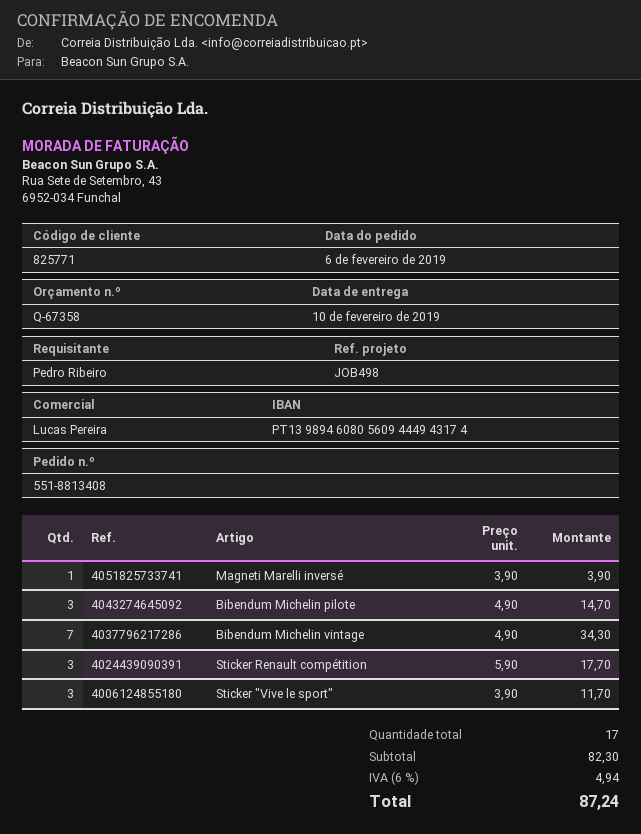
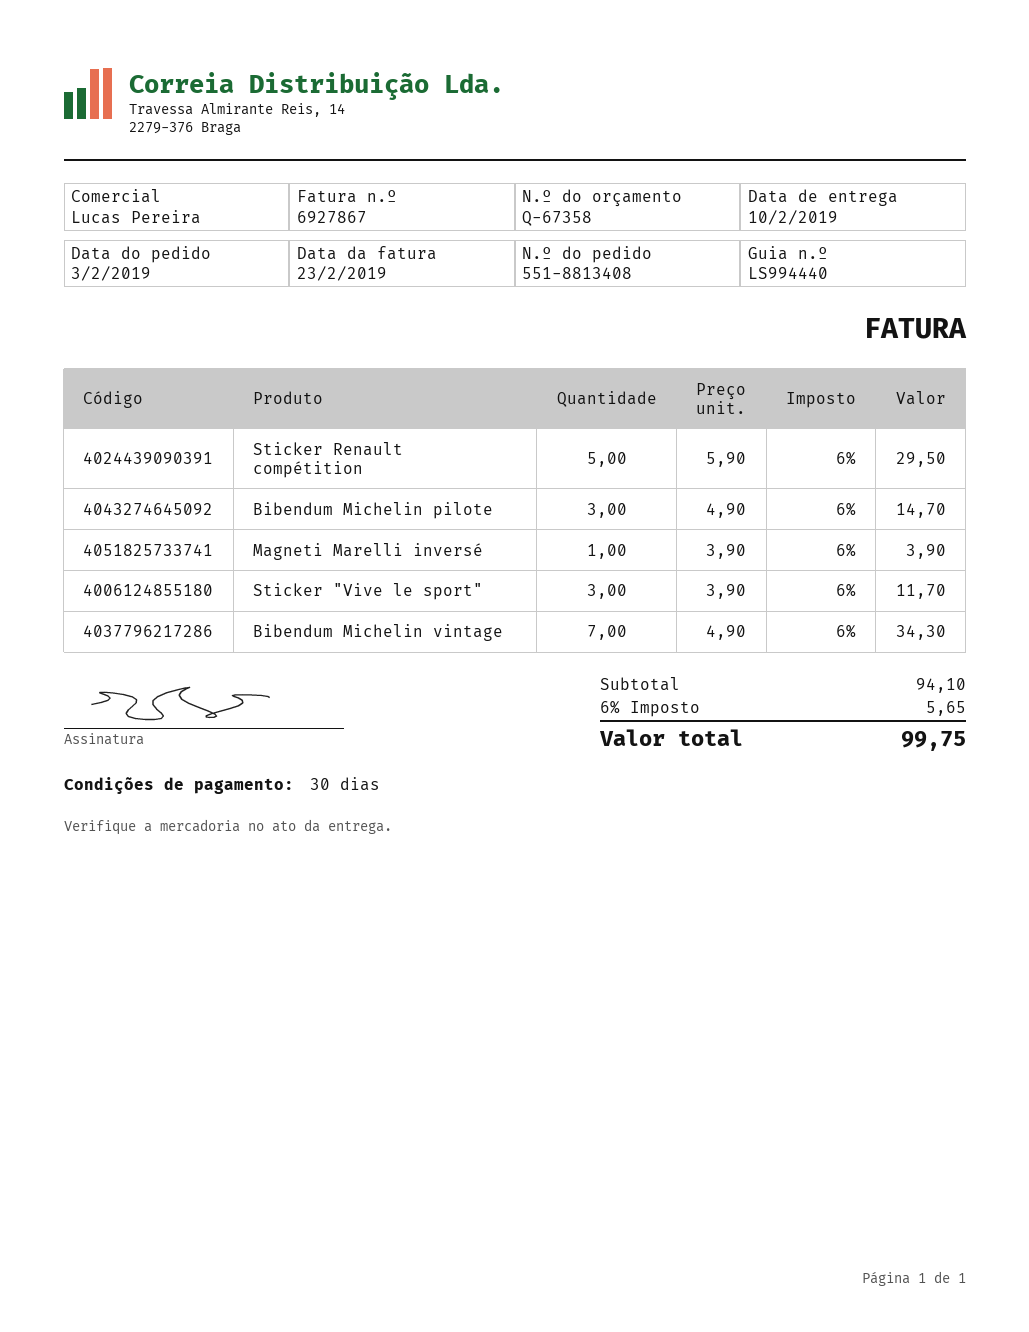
order date: 2019-02-06 -> 2019-02-03
Sticker Renault compétition: 3 x 5.90 = 17.70 -> 5 x 5.90 = 29.50
subtotal: 82.30 -> 94.10
tax: 6% = 4.94 -> 6% = 5.65
total: 87.24 -> 99.75

